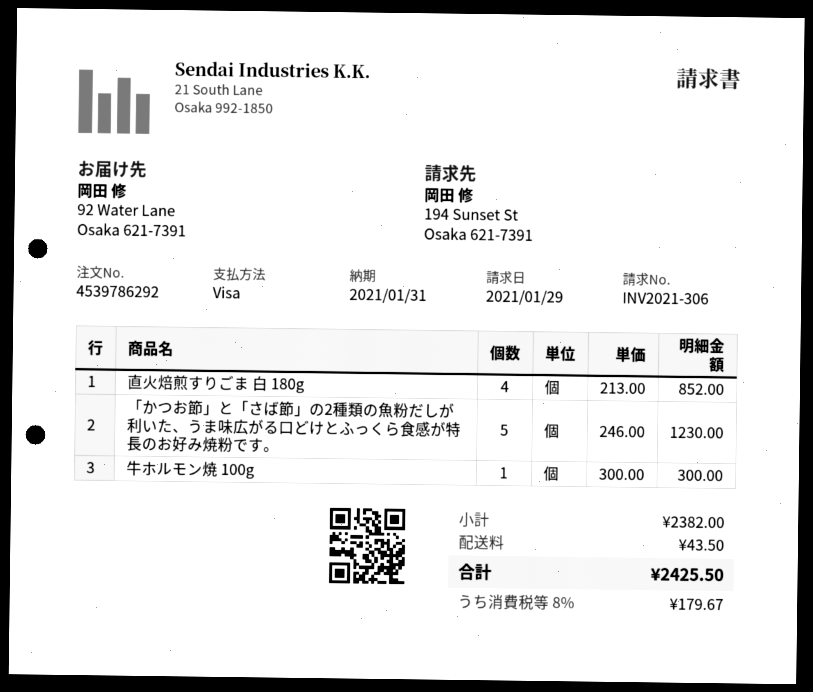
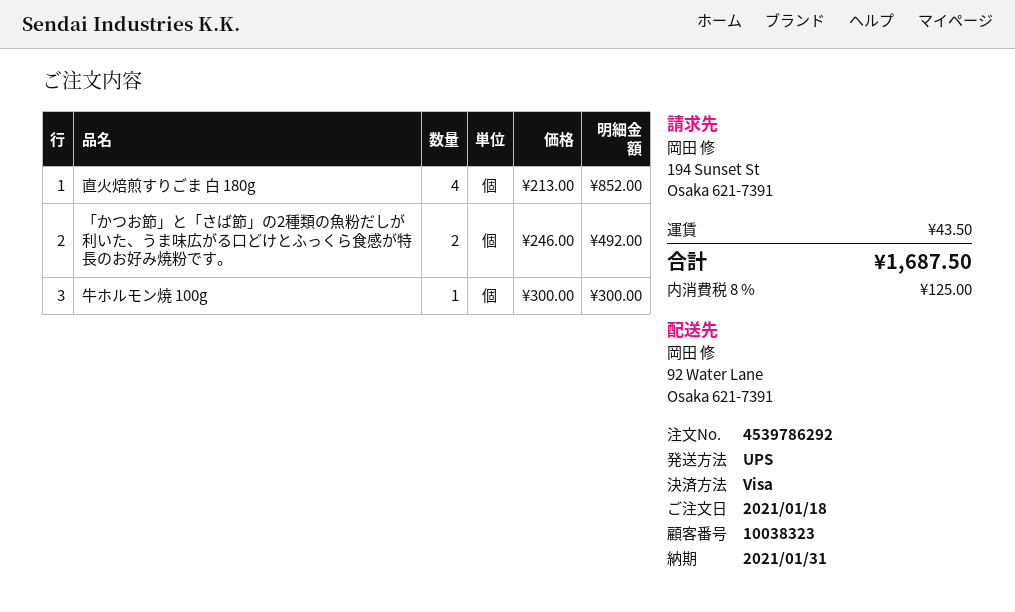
「かつお節」と「さば節」の2種類の魚粉だしが利いた、うま味広がる口どけとふっくら食感が特長のお好み焼粉です。: 5 x 246.00 = 1230.00 -> 2 x 246.00 = 492.00
tax: 8% = 179.67 -> 8% = 125.00
total: 2425.50 -> 1687.50

